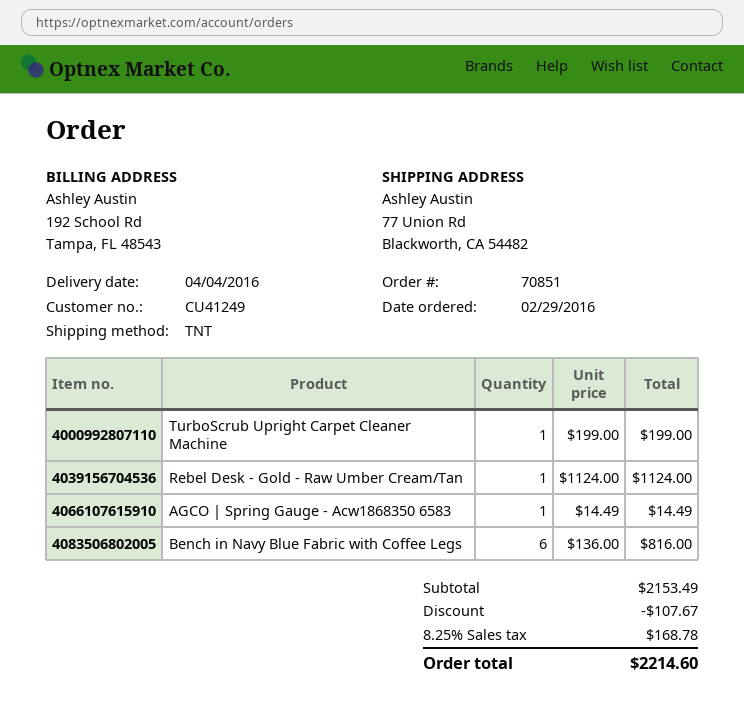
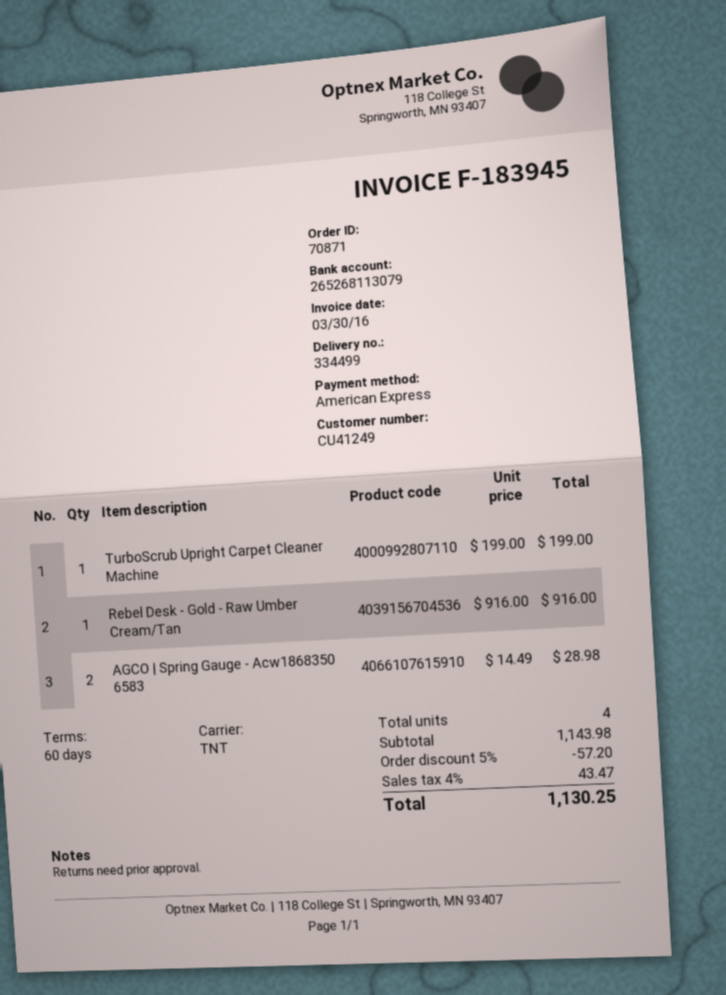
order number: 70851 -> 70871
Rebel Desk - Gold - Raw Umber Cream/Tan: 1 x 1124.00 = 1124.00 -> 1 x 916.00 = 916.00
AGCO | Spring Gauge - Acw1868350 6583: 1 x 14.49 = 14.49 -> 2 x 14.49 = 28.98
Bench in Navy Blue Fabric with Coffee Legs: 6 x 136.00 = 816.00 -> none
subtotal: 2153.49 -> 1143.98
discount: 107.67 -> 57.20
tax: 8.25% = 168.78 -> 4% = 43.47
total: 2214.60 -> 1130.25

